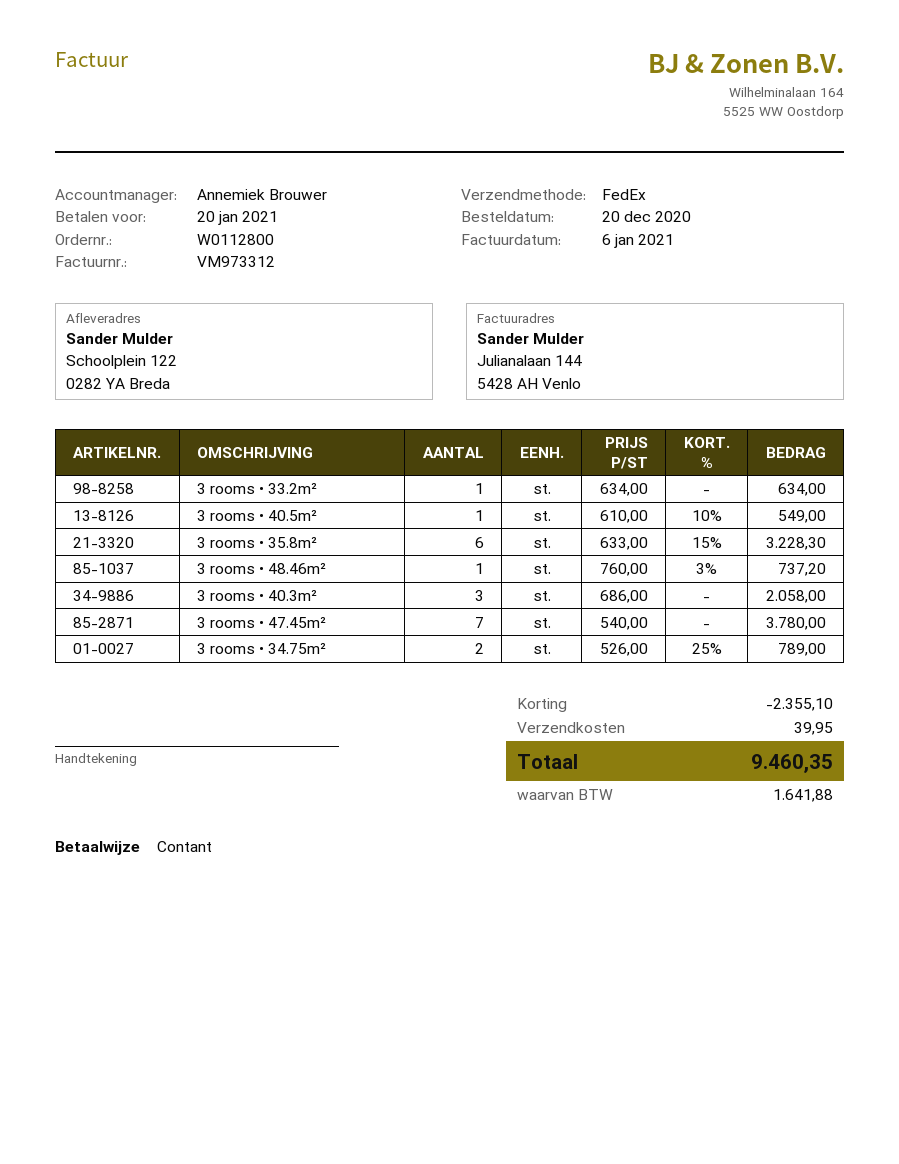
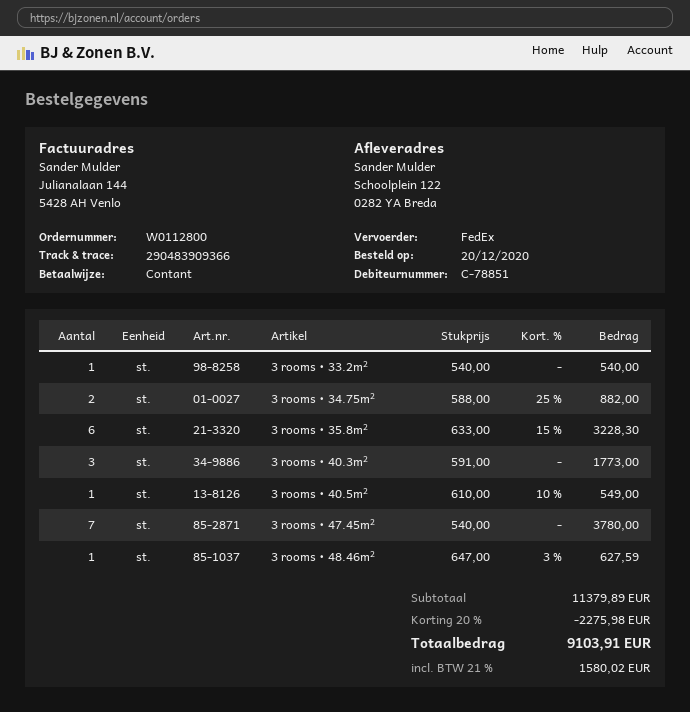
3 rooms • 33.2m²: 1 x 634.00 = 634.00 -> 1 x 540.00 = 540.00
3 rooms • 48.46m²: 1 x 760.00 - 3% = 737.20 -> 1 x 647.00 - 3% = 627.59
3 rooms • 40.3m²: 3 x 686.00 = 2058.00 -> 3 x 591.00 = 1773.00
3 rooms • 34.75m²: 2 x 526.00 - 25% = 789.00 -> 2 x 588.00 - 25% = 882.00
discount: 2355.10 -> 2275.98
shipping: 39.95 -> none
tax: 1641.88 -> 1580.02
total: 9460.35 -> 9103.91

